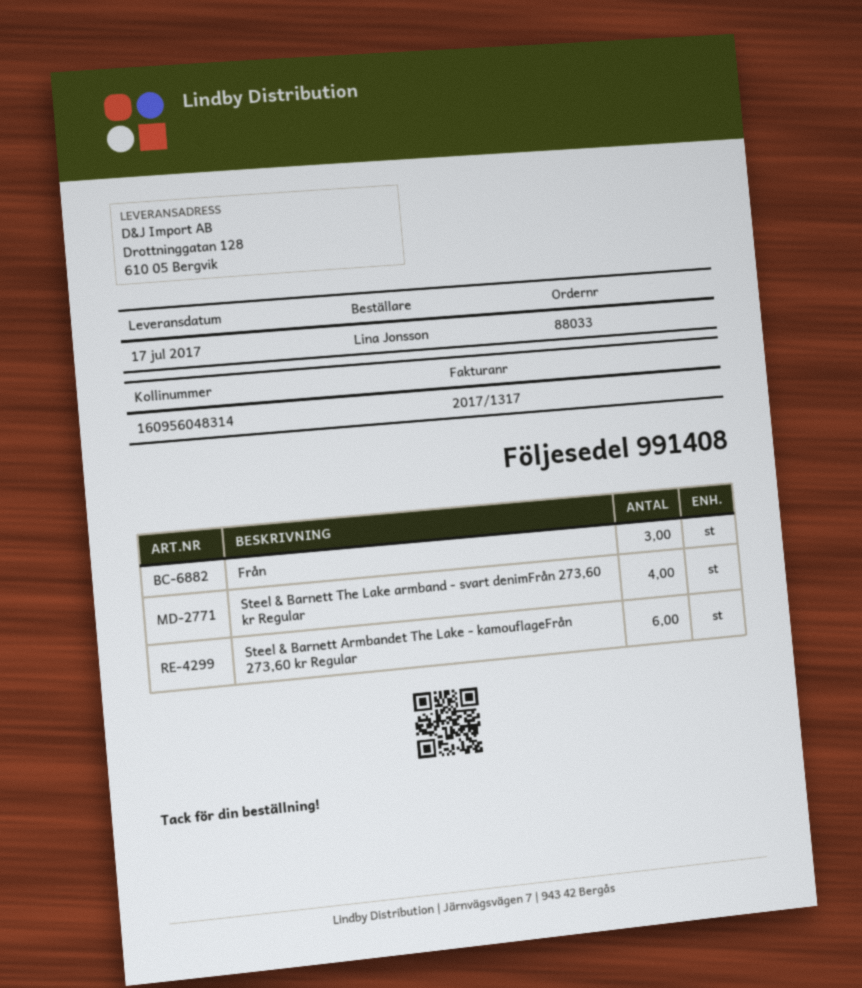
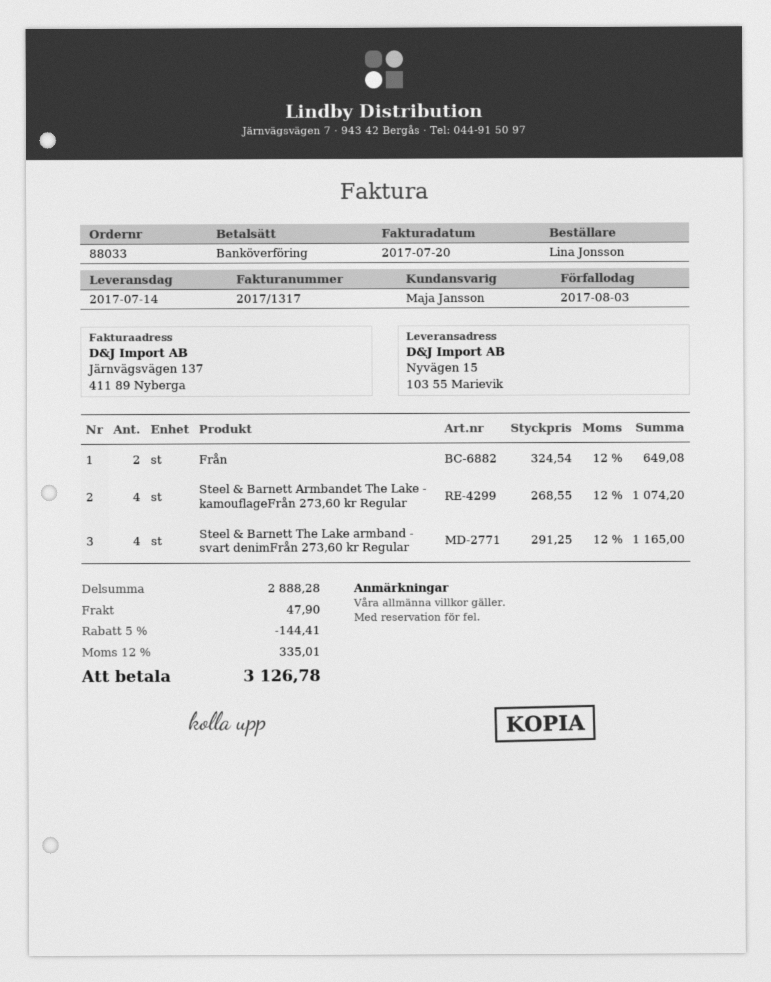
delivery date: 2017-07-17 -> 2017-07-14
ship to: Drottninggatan 128, 610 05 Bergvik -> Nyvägen 15, 103 55 Marievik
Från: 3 -> 2
Steel & Barnett Armbandet The Lake - kamouflageFrån 273,60 kr Regular: 6 -> 4

